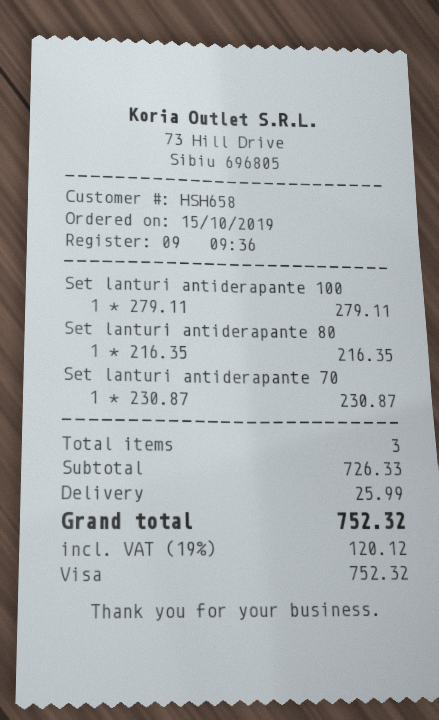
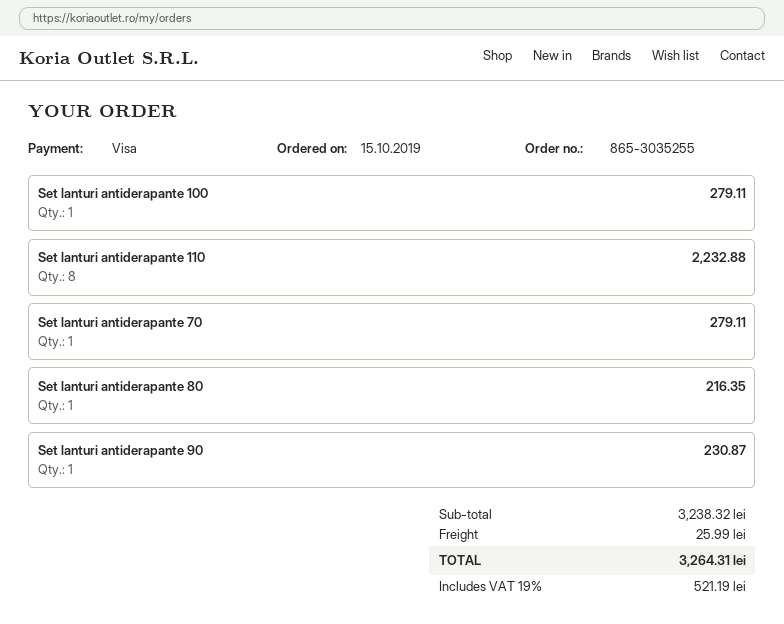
Set lanturi antiderapante 70: 1 for 230.87 -> 1 for 279.11
Set lanturi antiderapante 110: none -> 8 for 2232.88
Set lanturi antiderapante 90: none -> 1 for 230.87
subtotal: 726.33 -> 3238.32
tax: 19% = 120.12 -> 19% = 521.19
total: 752.32 -> 3264.31

